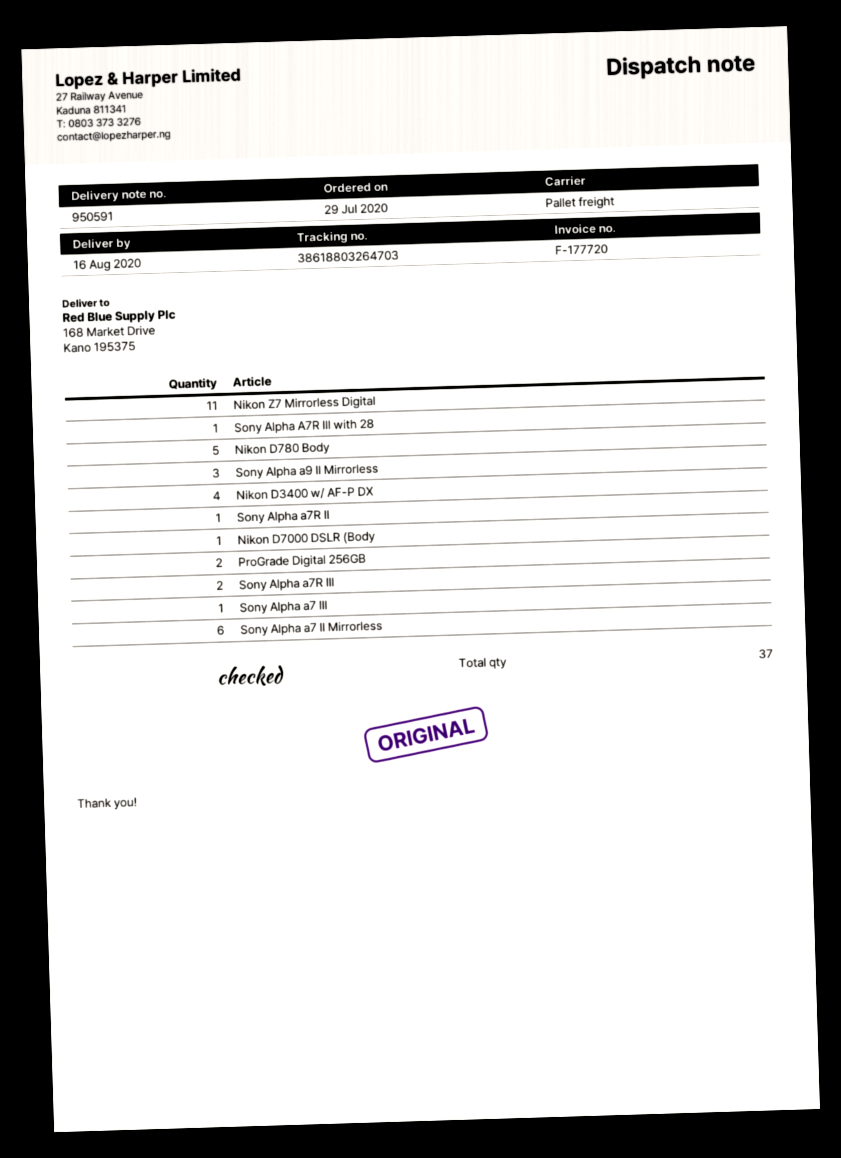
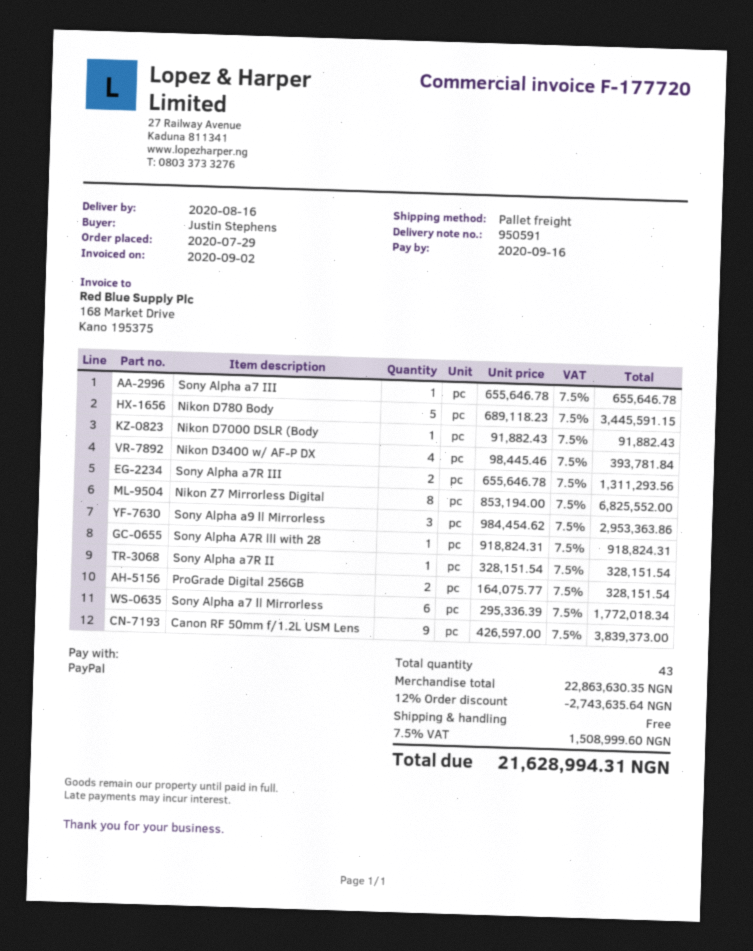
Nikon Z7 Mirrorless Digital: 11 -> 8
Canon RF 50mm f/1.2L USM Lens: none -> 9
total quantity: 37 -> 43

